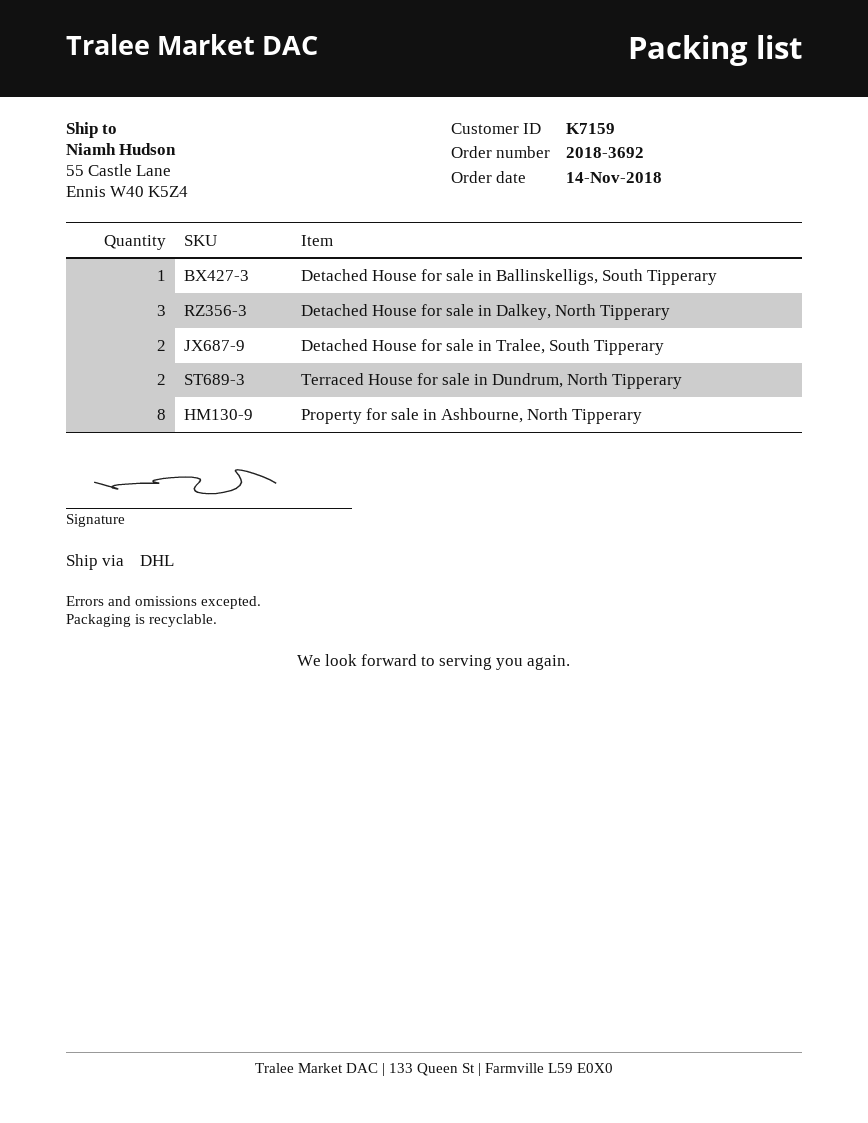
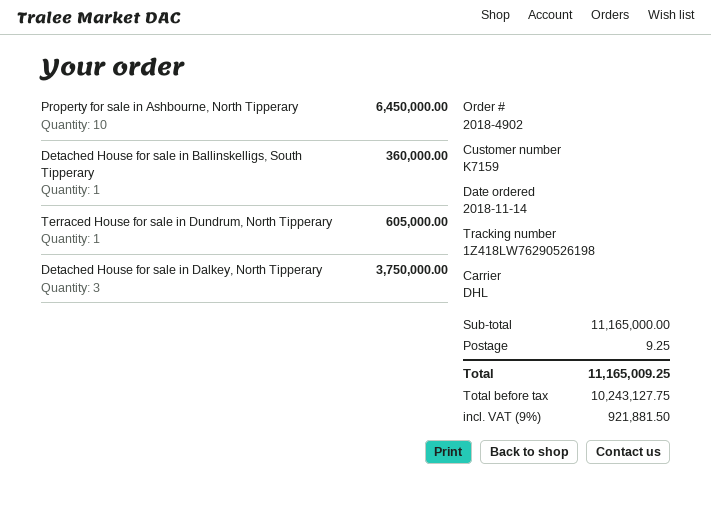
order number: 2018-3692 -> 2018-4902
Detached House for sale in Tralee, South Tipperary: 2 -> none
Terraced House for sale in Dundrum, North Tipperary: 2 -> 1
Property for sale in Ashbourne, North Tipperary: 8 -> 10

